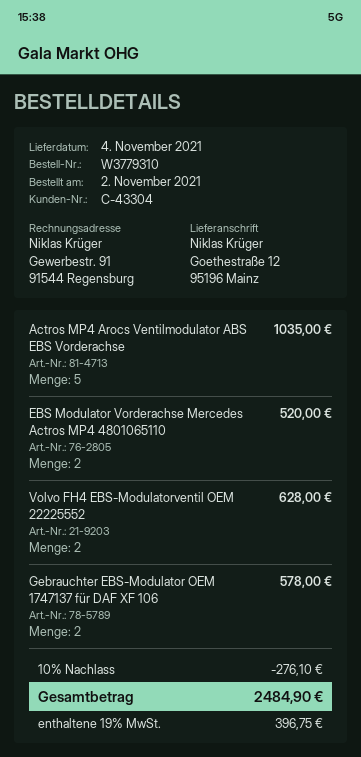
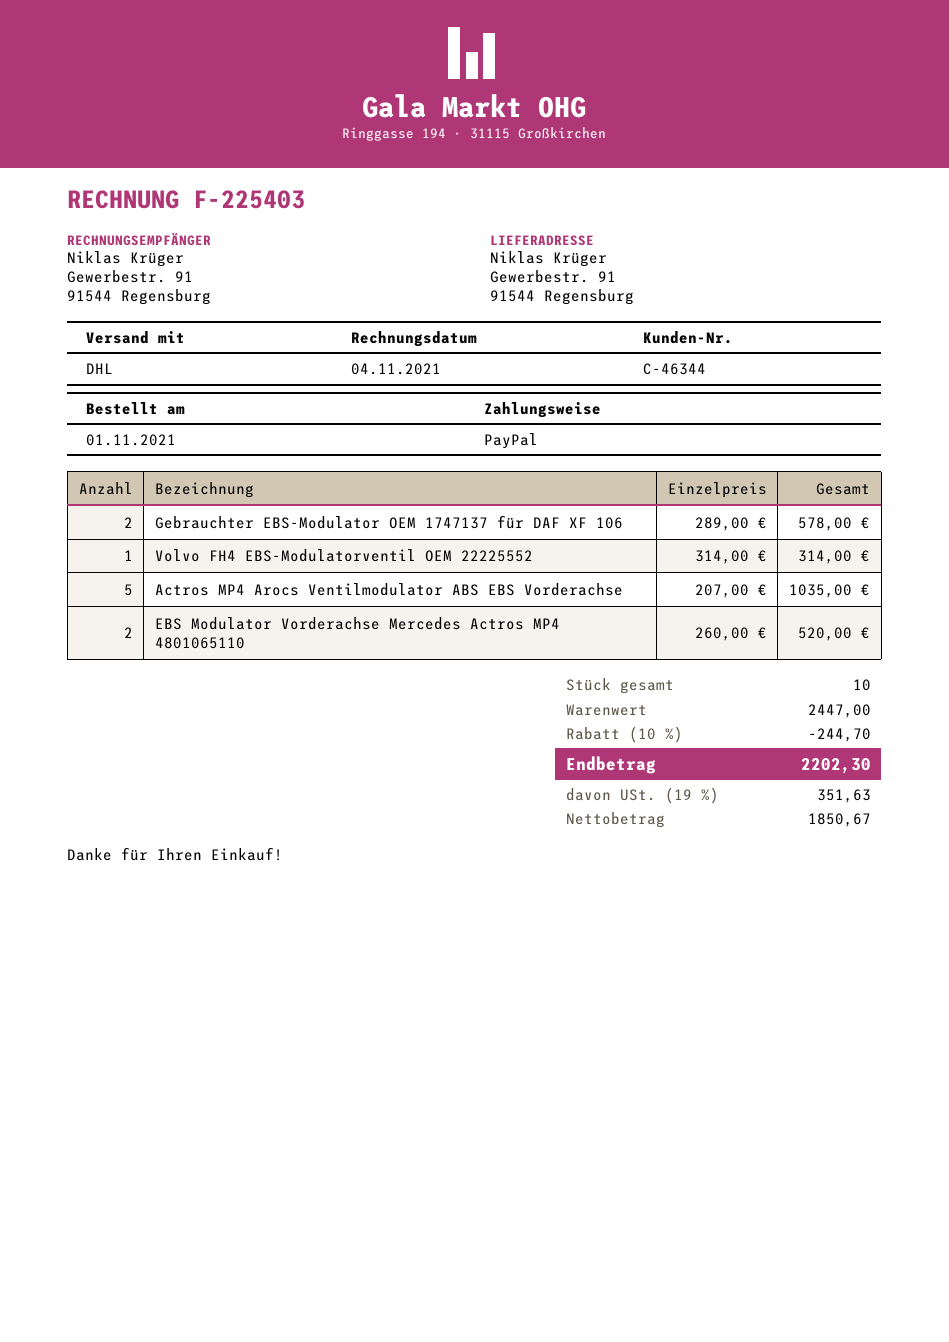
order date: 2021-11-02 -> 2021-11-01
customer number: C-43304 -> C-46344
ship to: Goethestraße 12, 95196 Mainz -> Gewerbestr. 91, 91544 Regensburg
Volvo FH4 EBS-Modulatorventil OEM 22225552: 2 for 628.00 -> 1 for 314.00
discount: 10% = 276.10 -> 10% = 244.70
tax: 19% = 396.75 -> 19% = 351.63
total: 2484.90 -> 2202.30

